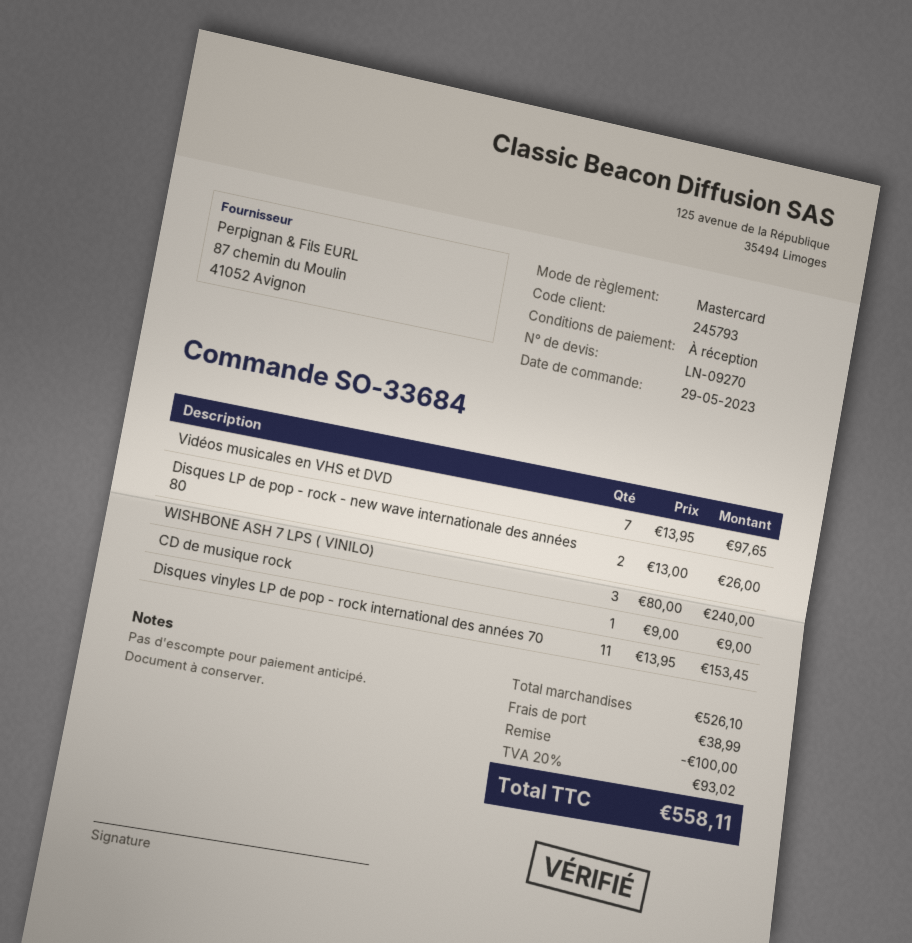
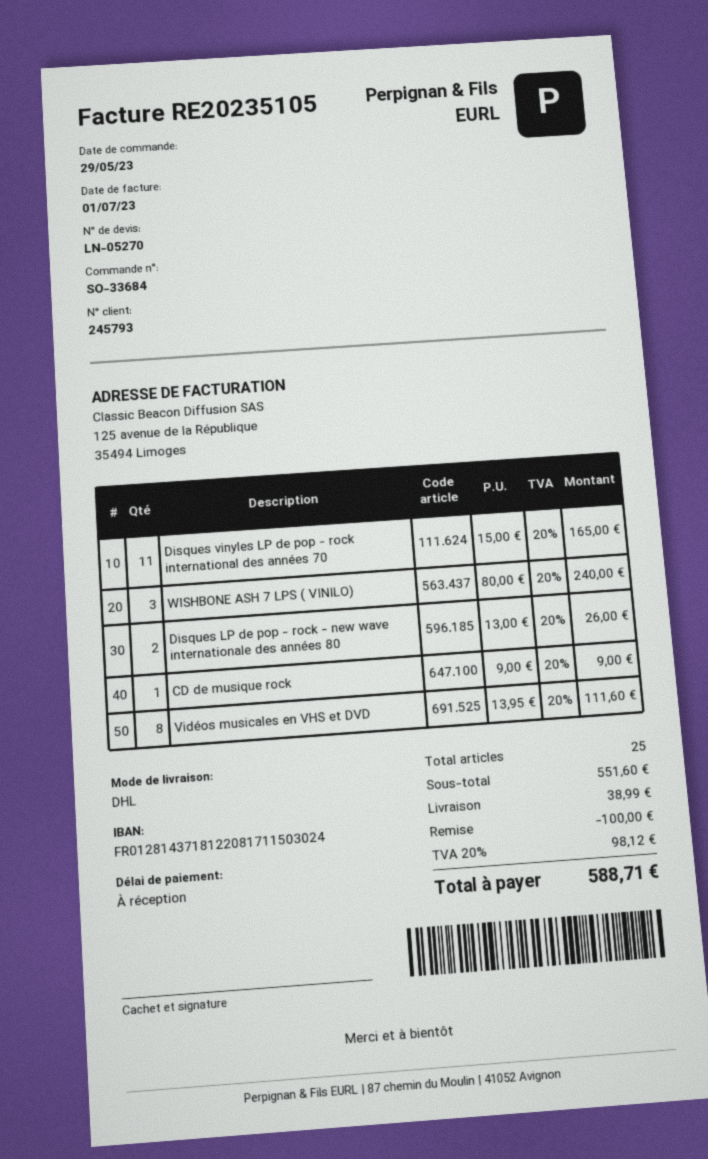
quote number: LN-09270 -> LN-05270
Vidéos musicales en VHS et DVD: 7 x 13.95 = 97.65 -> 8 x 13.95 = 111.60
Disques vinyles LP de pop - rock international des années 70: 11 x 13.95 = 153.45 -> 11 x 15.00 = 165.00
subtotal: 526.10 -> 551.60
tax: 20% = 93.02 -> 20% = 98.12
total: 558.11 -> 588.71

